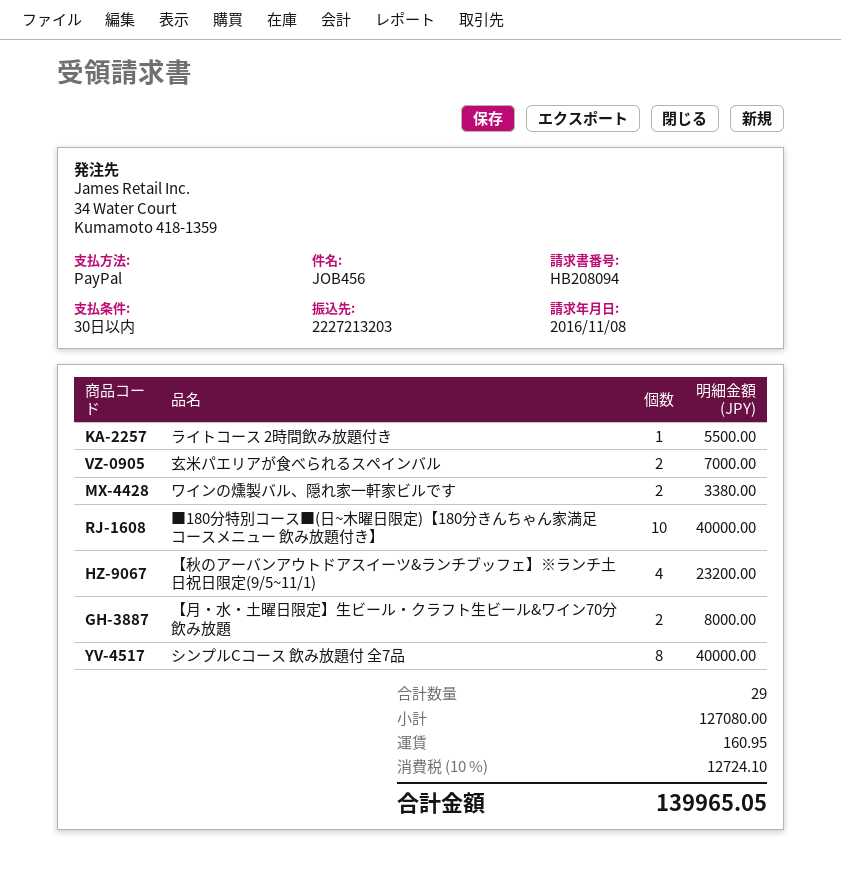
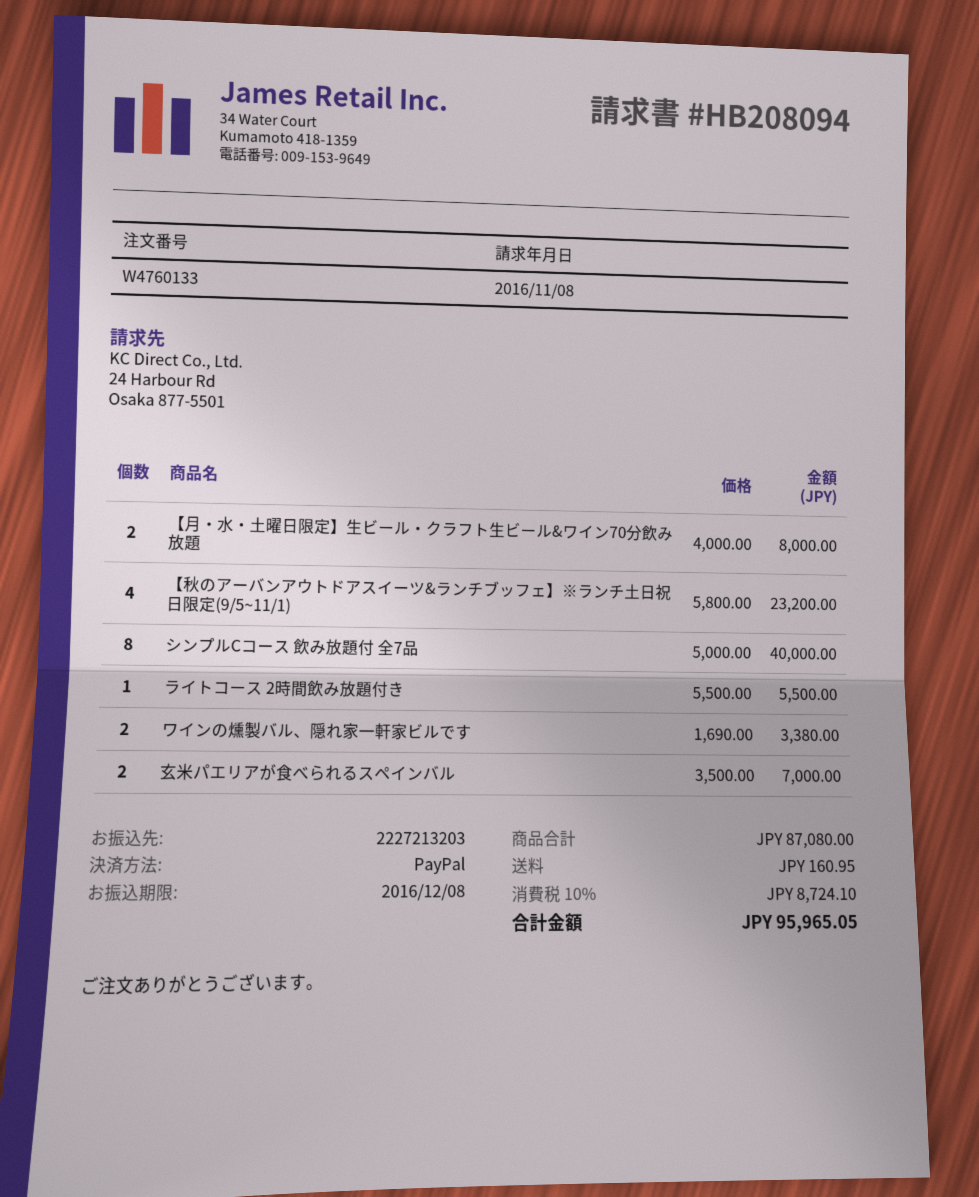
■180分特別コース■(日~木曜日限定)【180分きんちゃん家満足コースメニュー 飲み放題付き】: 10 for 40000.00 -> none
subtotal: 127080.00 -> 87080.00
tax: 10% = 12724.10 -> 10% = 8724.10
total: 139965.05 -> 95965.05

